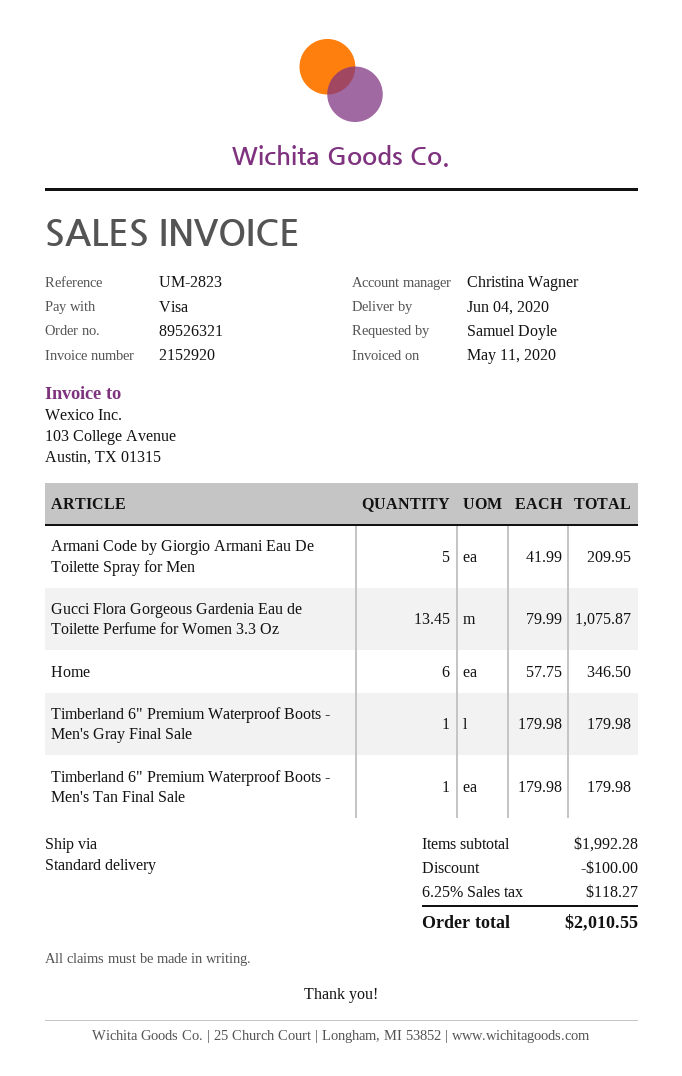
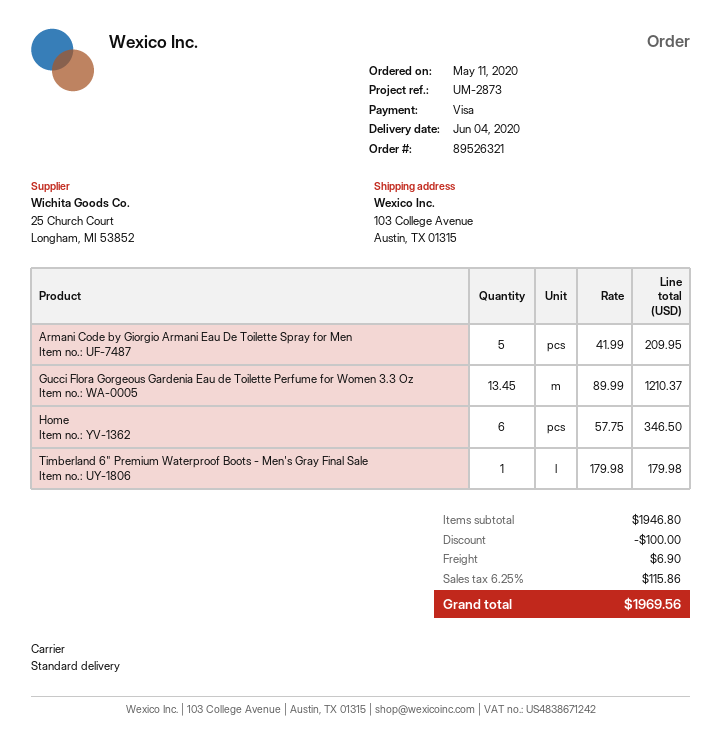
reference: UM-2823 -> UM-2873
Gucci Flora Gorgeous Gardenia Eau de Toilette Perfume for Women 3.3 Oz: 13.45 x 79.99 = 1075.87 -> 13.45 x 89.99 = 1210.37
Timberland 6" Premium Waterproof Boots - Men's Tan Final Sale: 1 x 179.98 = 179.98 -> none
subtotal: 1992.28 -> 1946.80
shipping: none -> 6.90
tax: 6.25% = 118.27 -> 6.25% = 115.86
total: 2010.55 -> 1969.56

